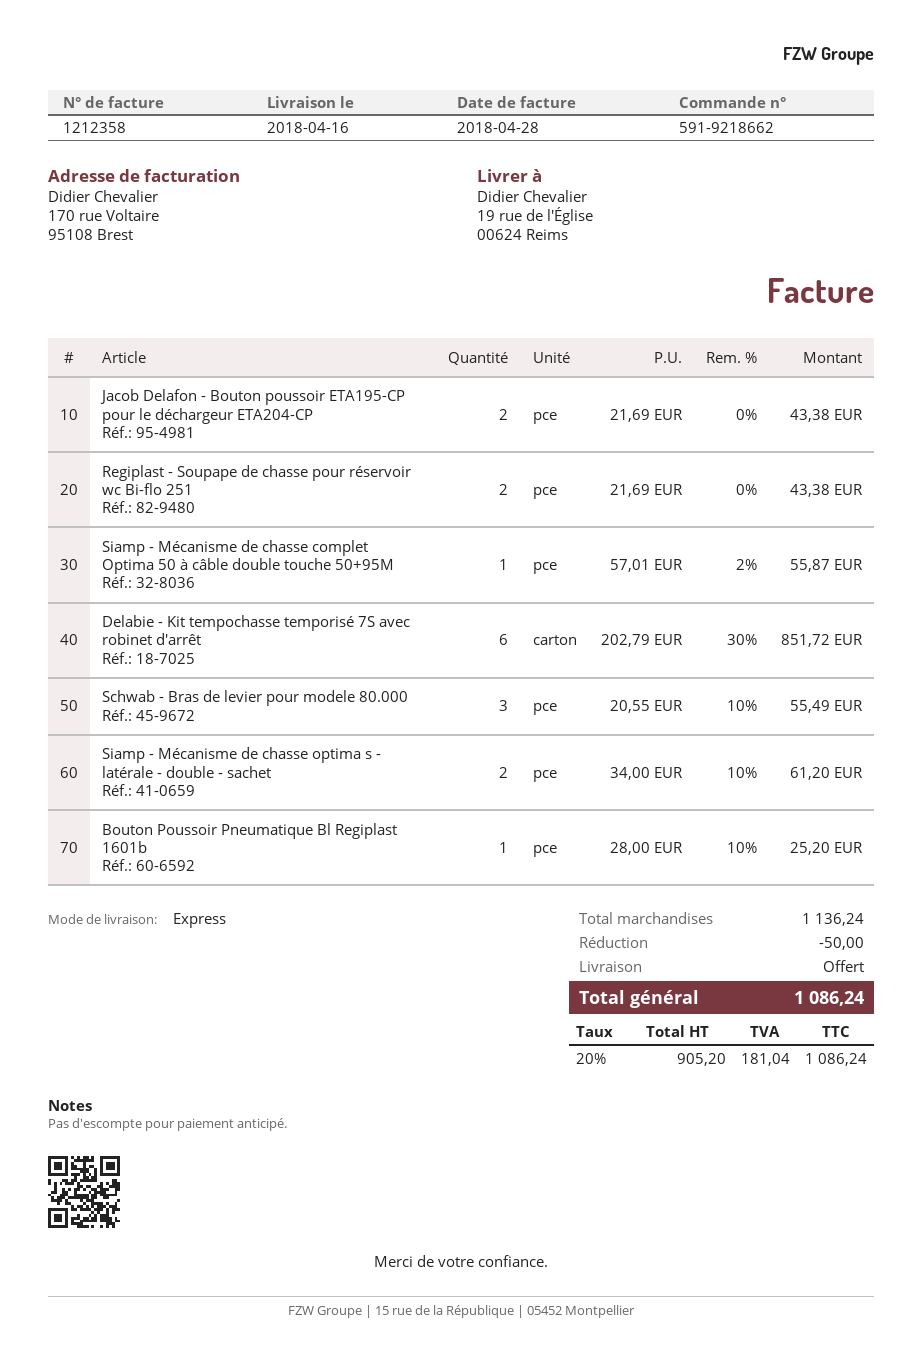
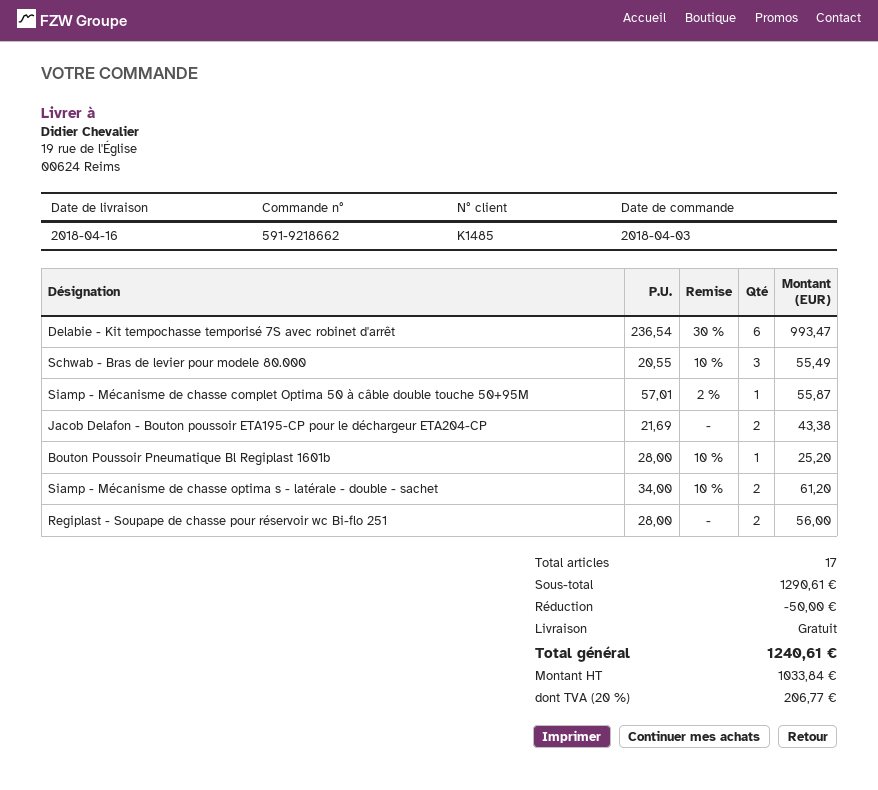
Regiplast - Soupape de chasse pour réservoir wc Bi-flo 251: 2 x 21.69 = 43.38 -> 2 x 28.00 = 56.00
Delabie - Kit tempochasse temporisé 7S avec robinet d'arrêt: 6 x 202.79 - 30% = 851.72 -> 6 x 236.54 - 30% = 993.47
subtotal: 1136.24 -> 1290.61
net: 905.20 -> 1033.84
tax: 20% = 181.04 -> 20% = 206.77
total: 1086.24 -> 1240.61

